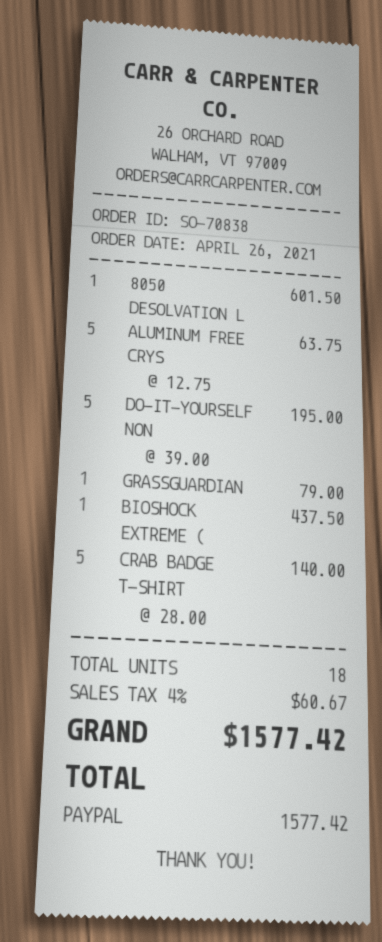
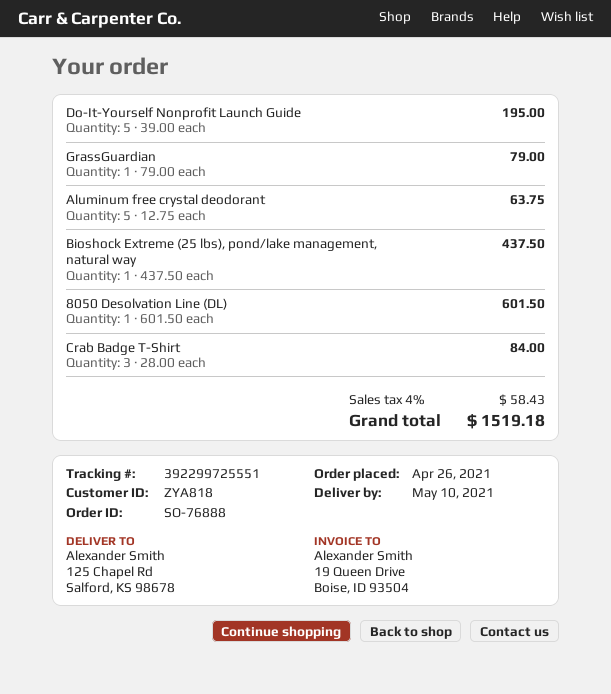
order number: SO-70838 -> SO-76888
CRAB BADGE T-SHIRT: 5 x 28.00 = 140.00 -> 3 x 28.00 = 84.00
tax: 4% = 60.67 -> 4% = 58.43
total: 1577.42 -> 1519.18

